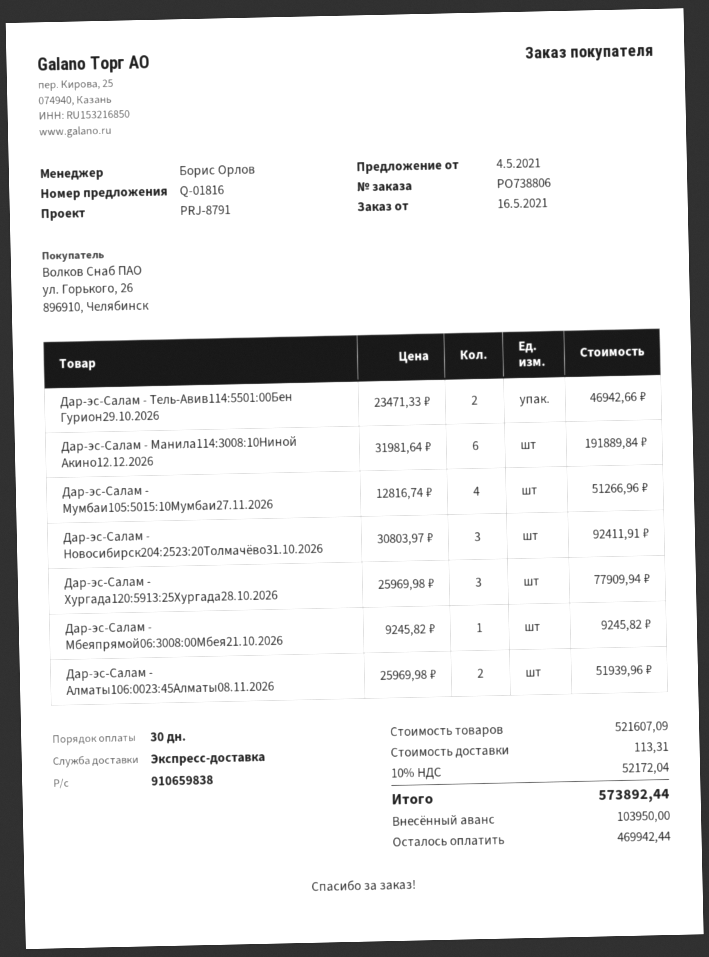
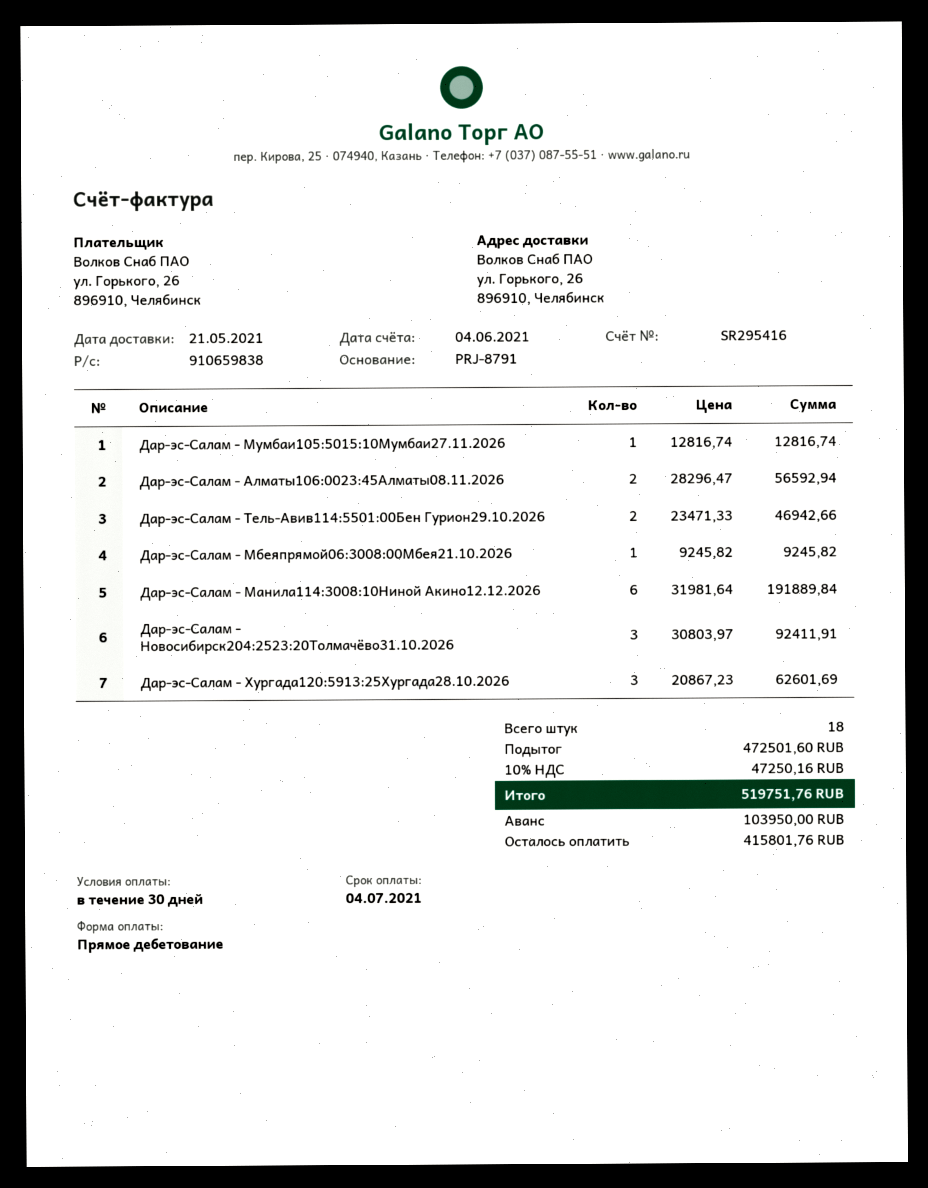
Дар-эс-Салам - Мумбаи105:5015:10Мумбаи27.11.2026: 4 x 12816.74 = 51266.96 -> 1 x 12816.74 = 12816.74
Дар-эс-Салам - Хургада120:5913:25Хургада28.10.2026: 3 x 25969.98 = 77909.94 -> 3 x 20867.23 = 62601.69
Дар-эс-Салам - Алматы106:0023:45Алматы08.11.2026: 2 x 25969.98 = 51939.96 -> 2 x 28296.47 = 56592.94
subtotal: 521607.09 -> 472501.60
shipping: 113.31 -> none
tax: 10% = 52172.04 -> 10% = 47250.16
total: 573892.44 -> 519751.76
balance: 469942.44 -> 415801.76

